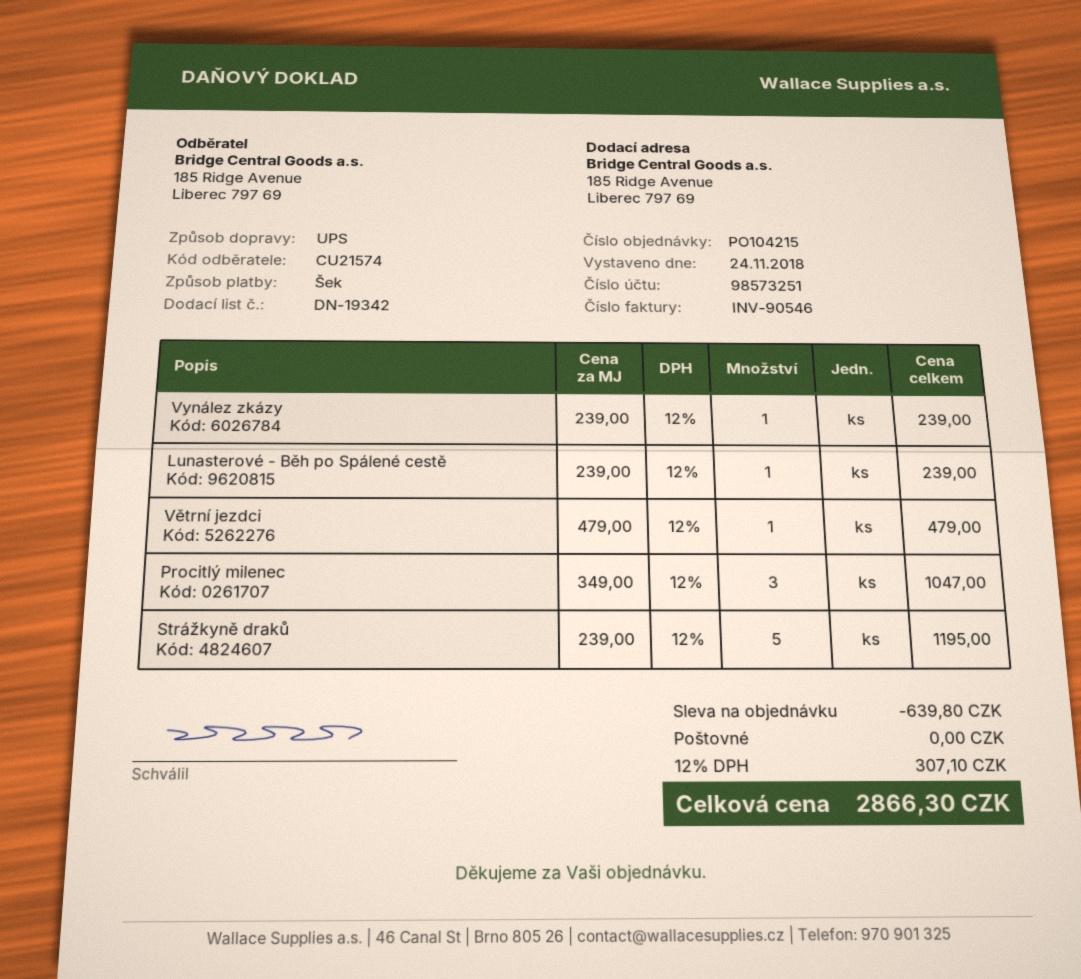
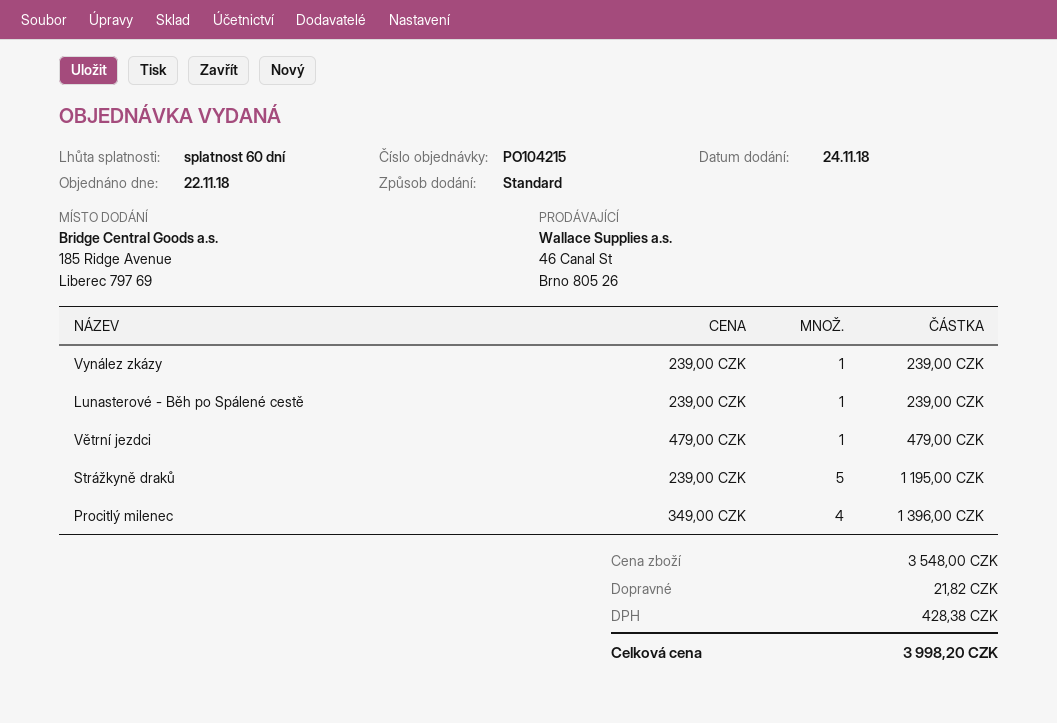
shipping method: UPS -> standard
Procitlý milenec: 3 x 349.00 = 1047.00 -> 4 x 349.00 = 1396.00
discount: 639.80 -> none
shipping: 0.00 -> 21.82
tax: 307.10 -> 428.38
total: 2866.30 -> 3998.20

